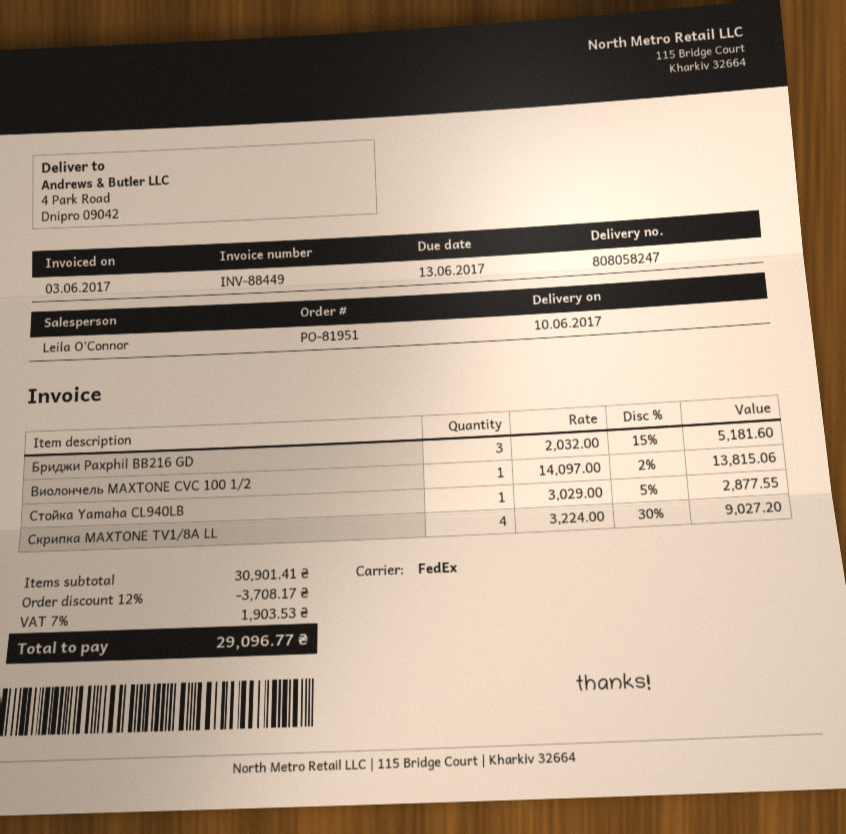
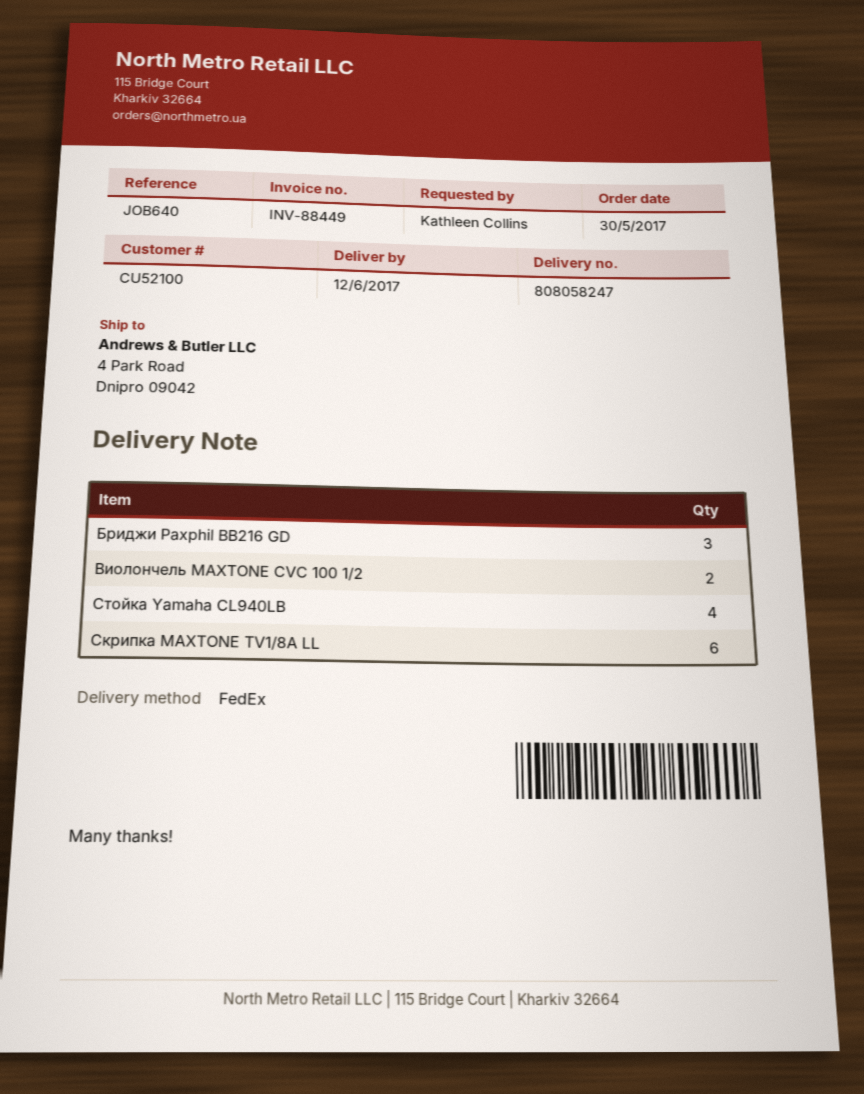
delivery date: 2017-06-10 -> 2017-06-12
Виолончель MAXTONE CVC 100 1/2: 1 -> 2
Стойка Yamaha CL940LB: 1 -> 4
Скрипка MAXTONE TV1/8A LL: 4 -> 6

